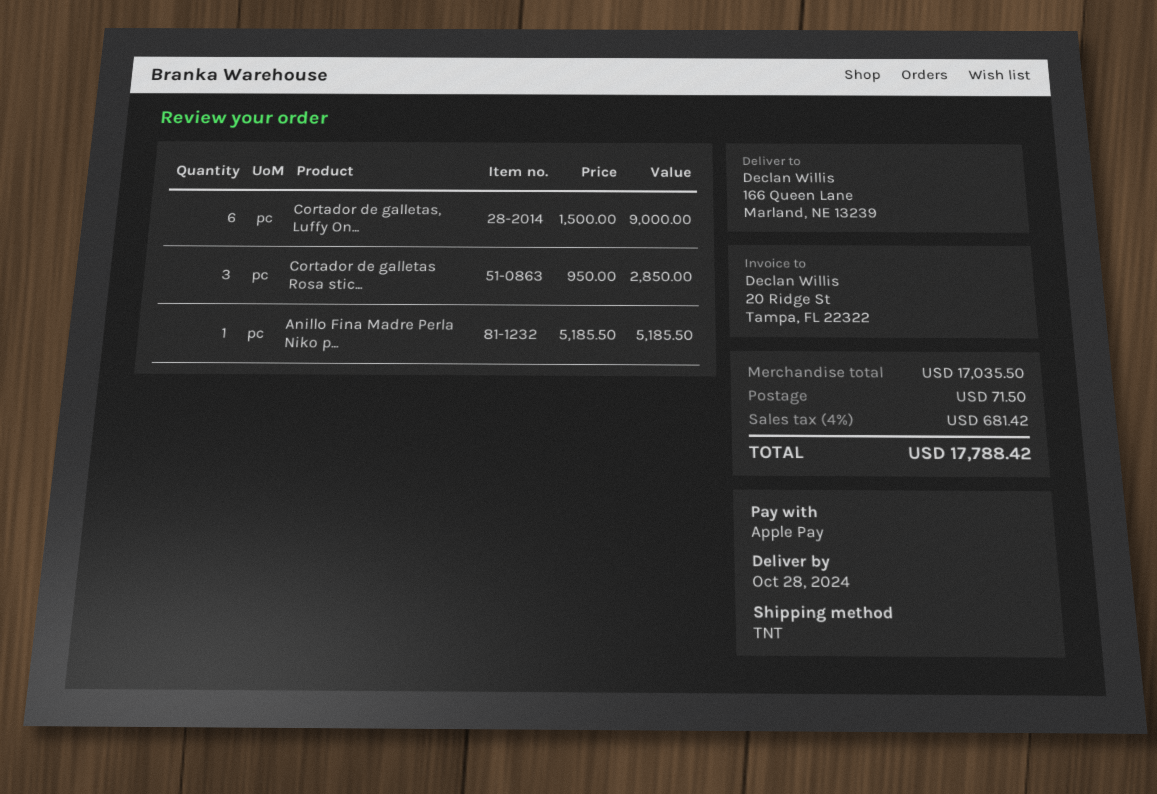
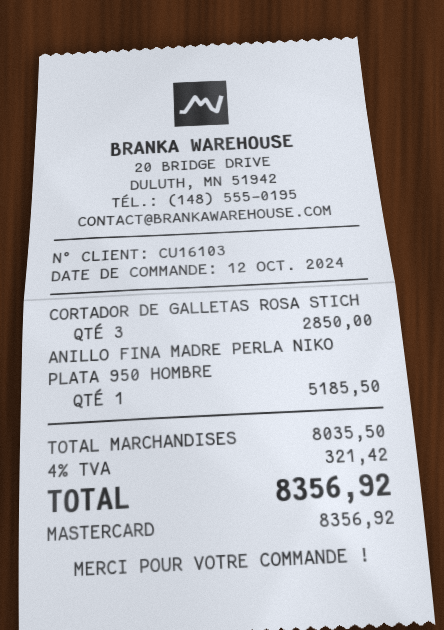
payment method: Apple Pay -> Mastercard
Cortador de galletas, Luffy On...: 6 for 9000.00 -> none
subtotal: 17035.50 -> 8035.50
shipping: 71.50 -> none
tax: 4% = 681.42 -> 4% = 321.42
total: 17788.42 -> 8356.92

